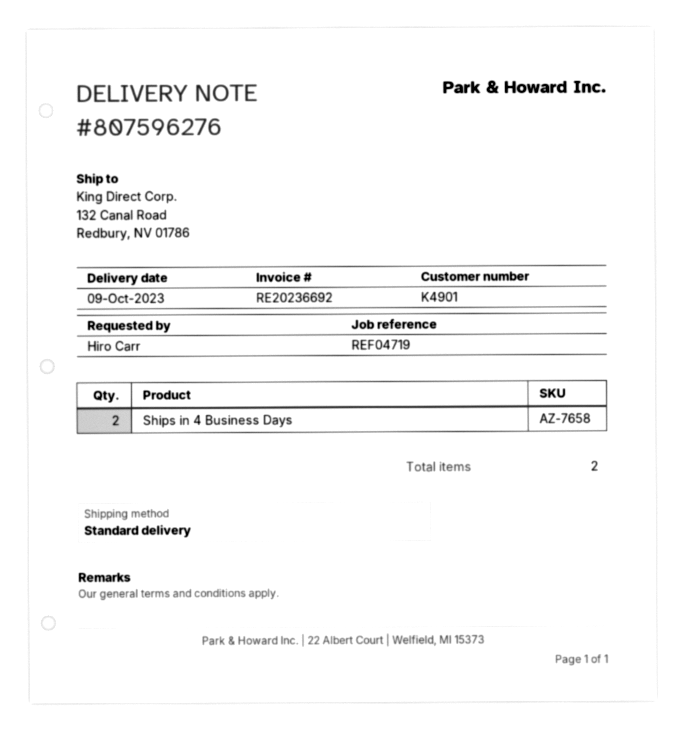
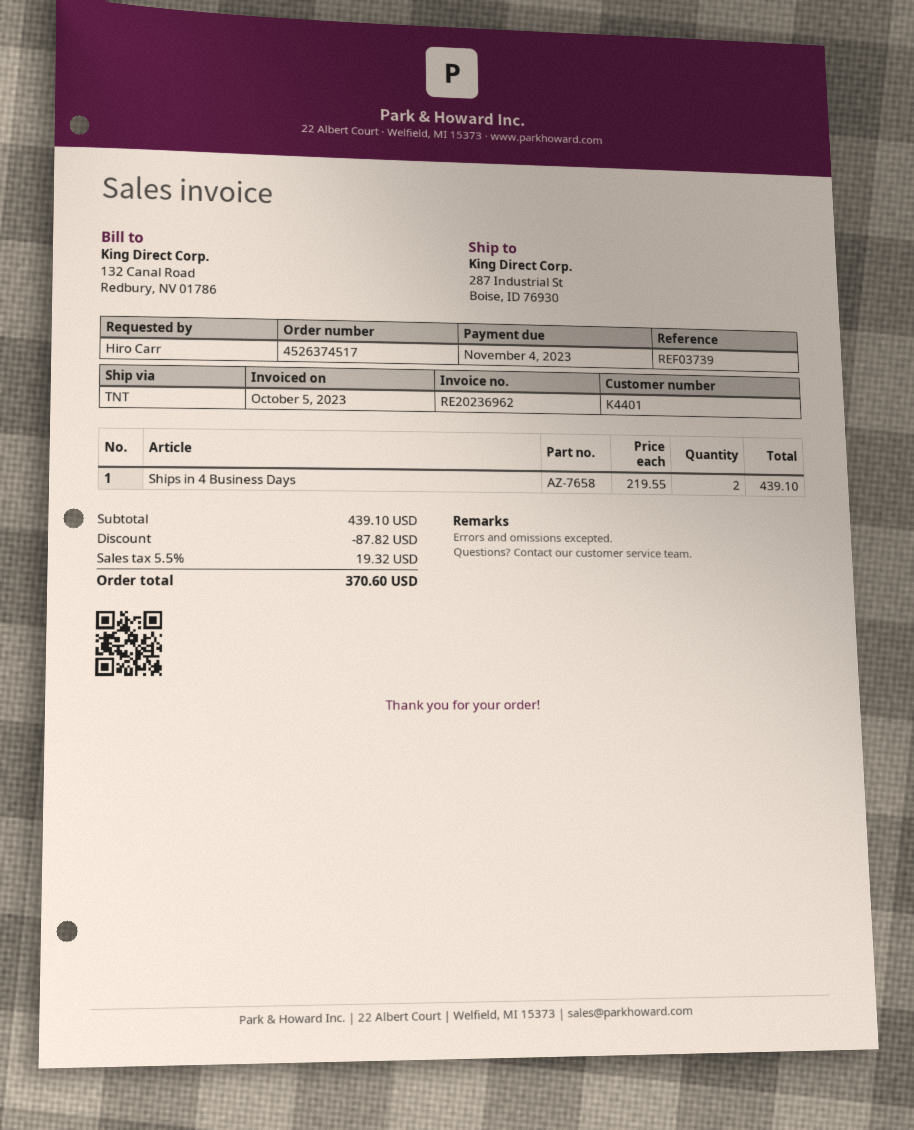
invoice number: RE20236692 -> RE20236962
customer number: K4901 -> K4401
reference: REF04719 -> REF03739
shipping method: standard -> TNT
ship to: 132 Canal Road, Redbury, NV 01786 -> 287 Industrial St, Boise, ID 76930

